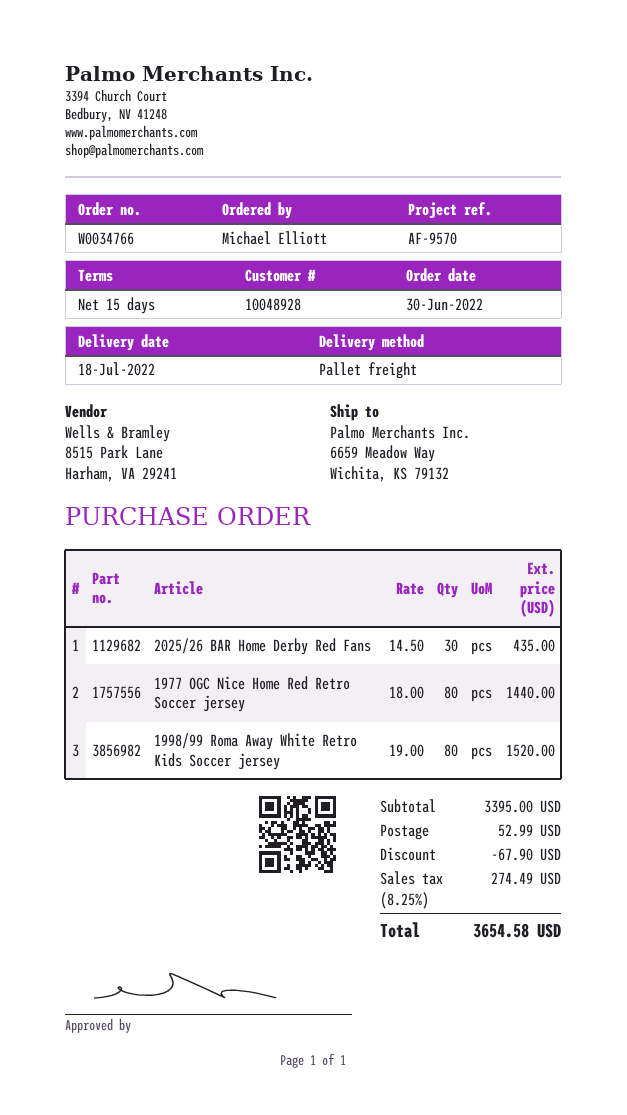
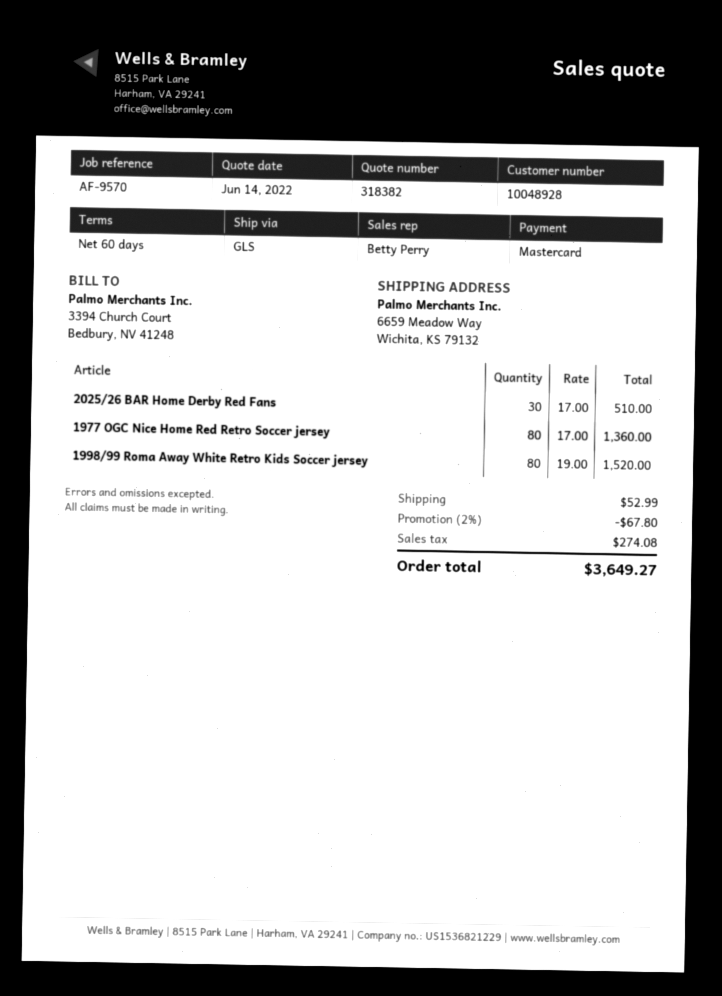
payment terms: 15 days -> 60 days
shipping method: pallet freight -> GLS
2025/26 BAR Home Derby Red Fans: 30 x 14.50 = 435.00 -> 30 x 17.00 = 510.00
1977 OGC Nice Home Red Retro Soccer jersey: 80 x 18.00 = 1440.00 -> 80 x 17.00 = 1360.00
discount: 67.90 -> 67.80
tax: 274.49 -> 274.08
total: 3654.58 -> 3649.27

